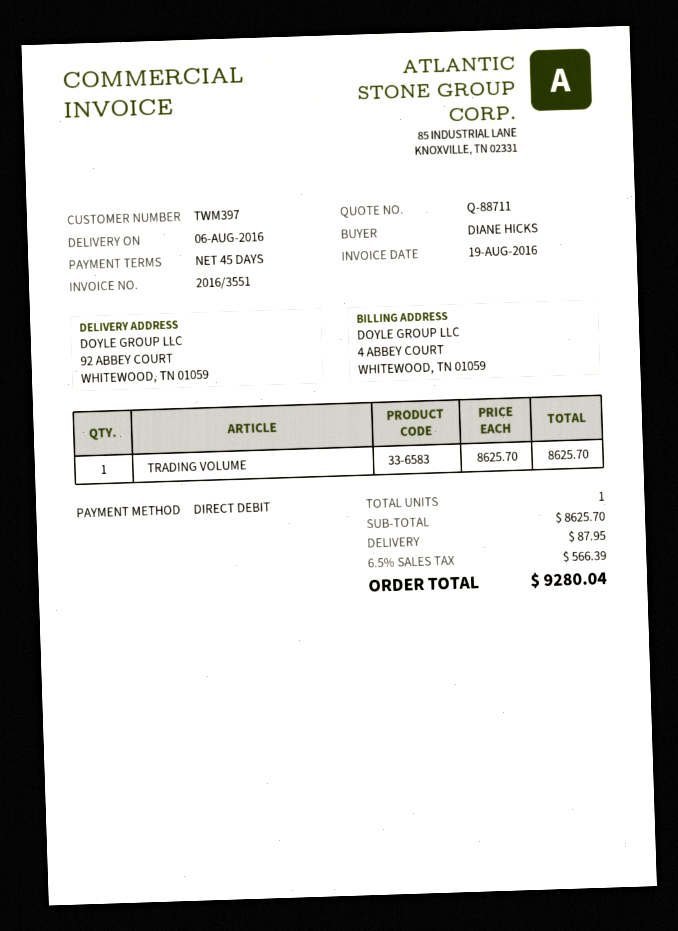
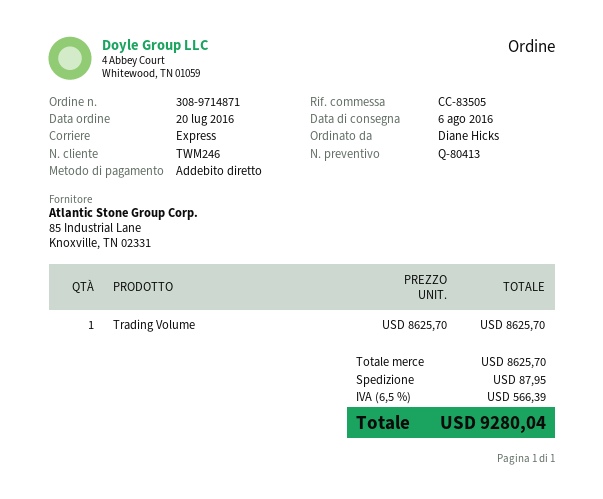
quote number: Q-88711 -> Q-80413
customer number: TWM397 -> TWM246

